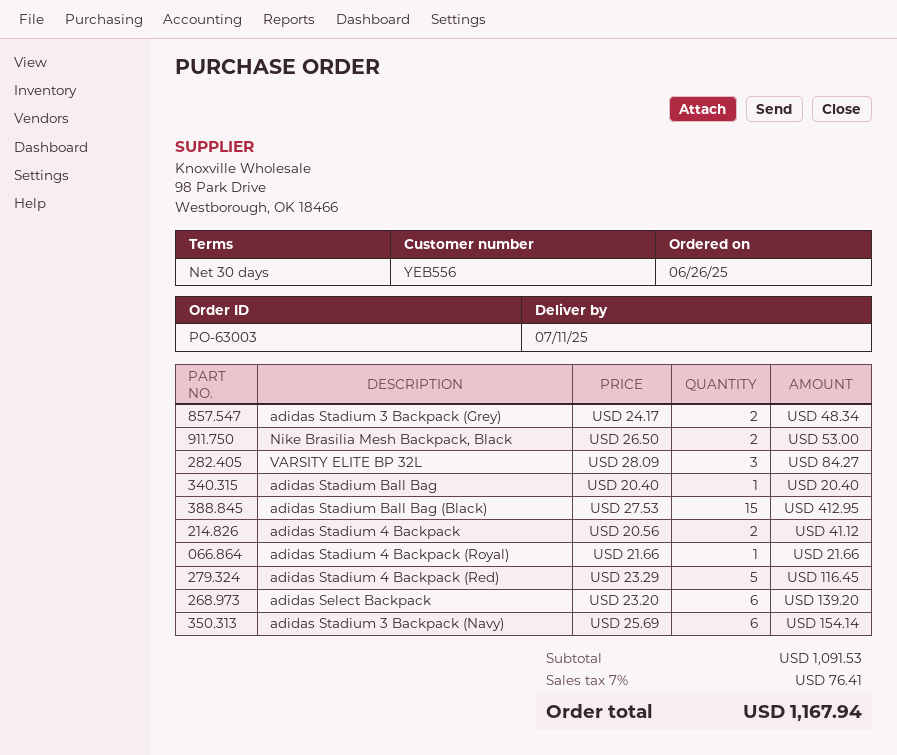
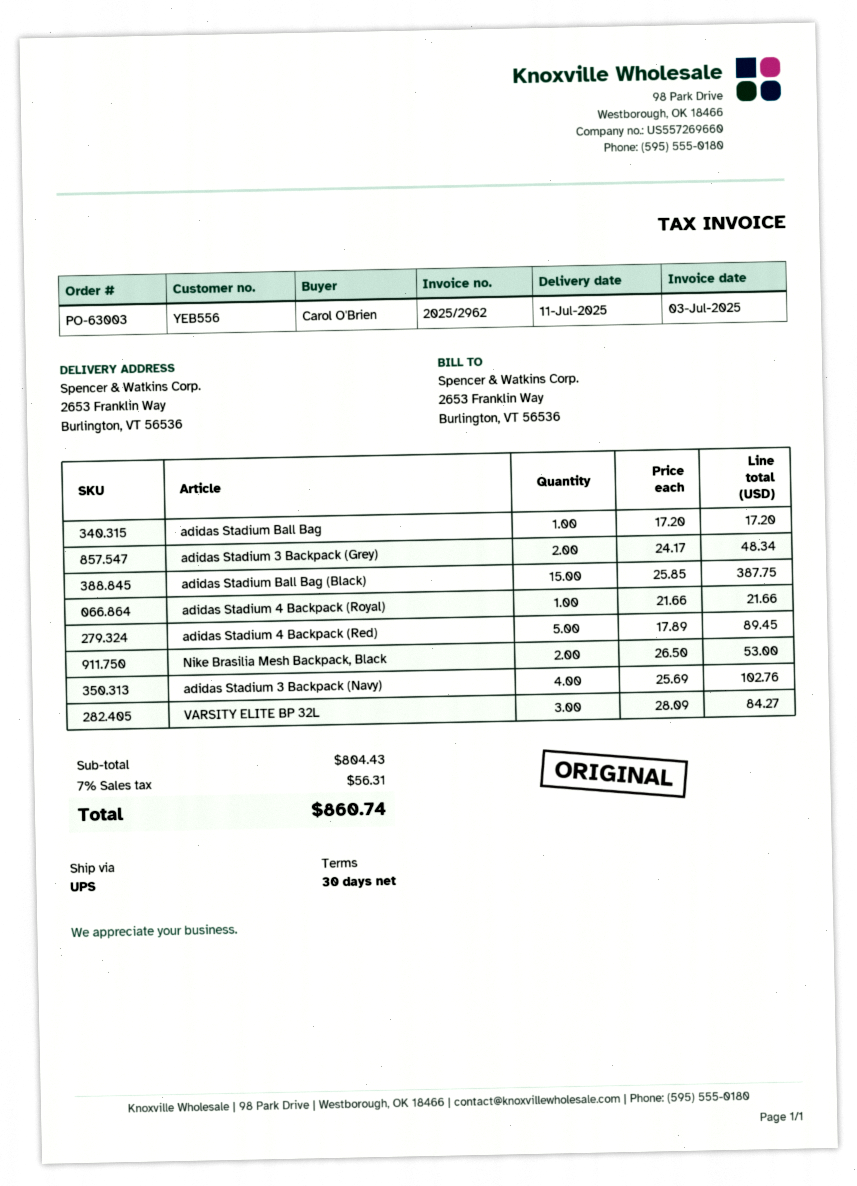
adidas Stadium Ball Bag: 1 x 20.40 = 20.40 -> 1 x 17.20 = 17.20
adidas Stadium Ball Bag (Black): 15 x 27.53 = 412.95 -> 15 x 25.85 = 387.75
adidas Stadium 4 Backpack: 2 x 20.56 = 41.12 -> none
adidas Stadium 4 Backpack (Red): 5 x 23.29 = 116.45 -> 5 x 17.89 = 89.45
adidas Select Backpack: 6 x 23.20 = 139.20 -> none
adidas Stadium 3 Backpack (Navy): 6 x 25.69 = 154.14 -> 4 x 25.69 = 102.76
subtotal: 1091.53 -> 804.43
tax: 7% = 76.41 -> 7% = 56.31
total: 1167.94 -> 860.74

